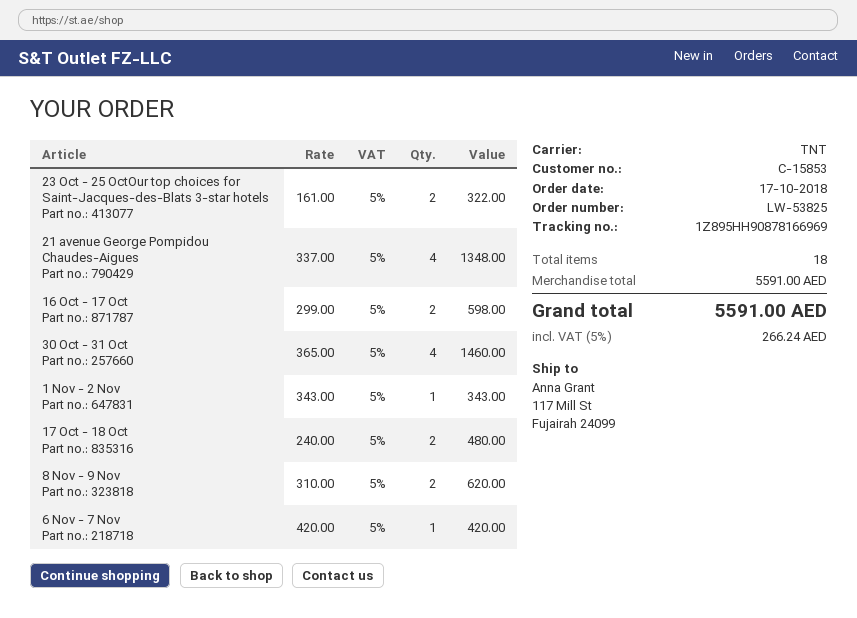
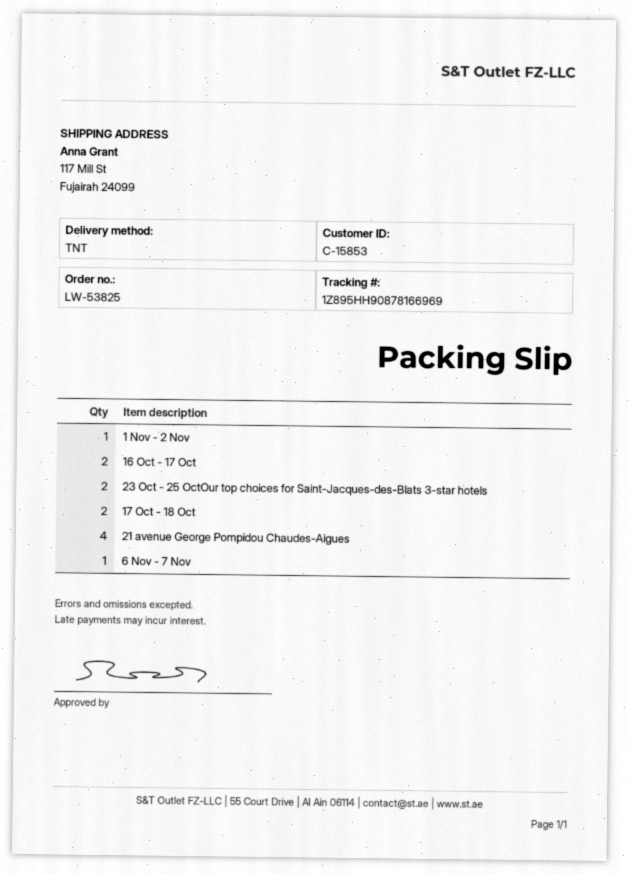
30 Oct - 31 Oct: 4 -> none
8 Nov - 9 Nov: 2 -> none

